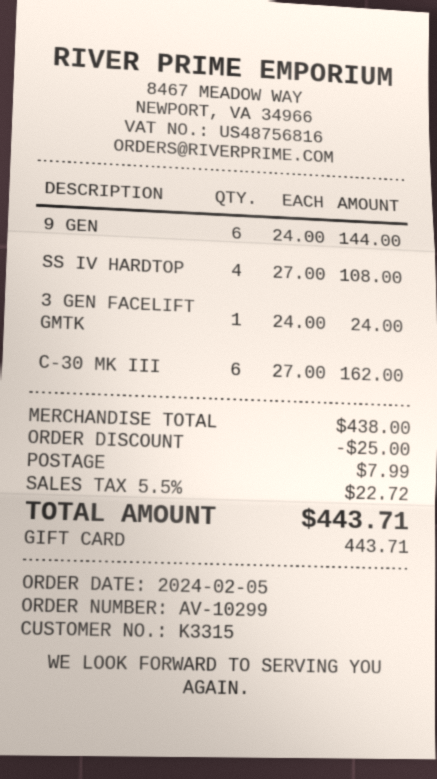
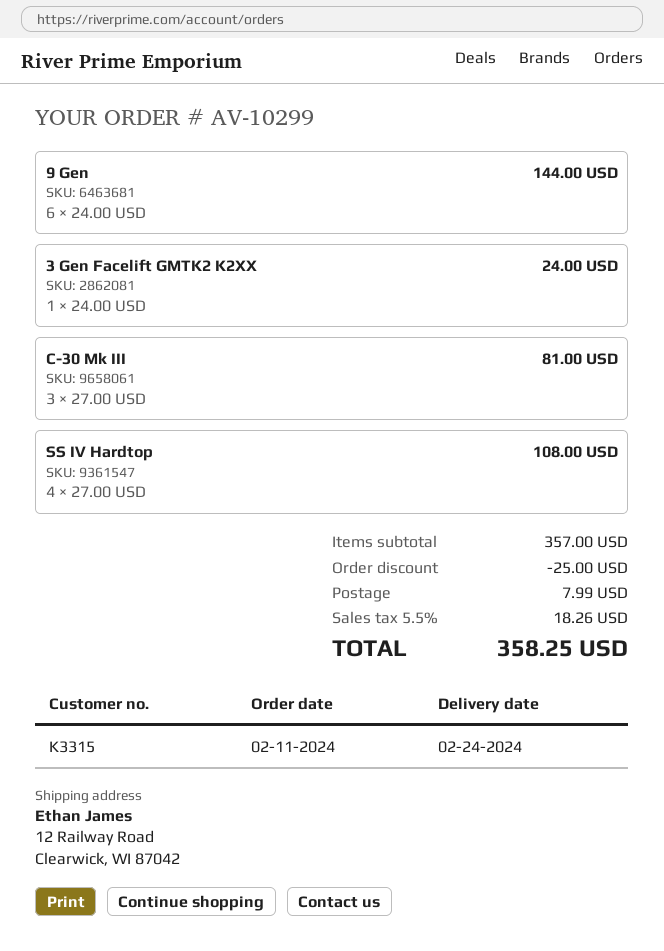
order date: 2024-02-05 -> 2024-02-11
C-30 MK III: 6 x 27.00 = 162.00 -> 3 x 27.00 = 81.00
subtotal: 438.00 -> 357.00
tax: 5.5% = 22.72 -> 5.5% = 18.26
total: 443.71 -> 358.25

